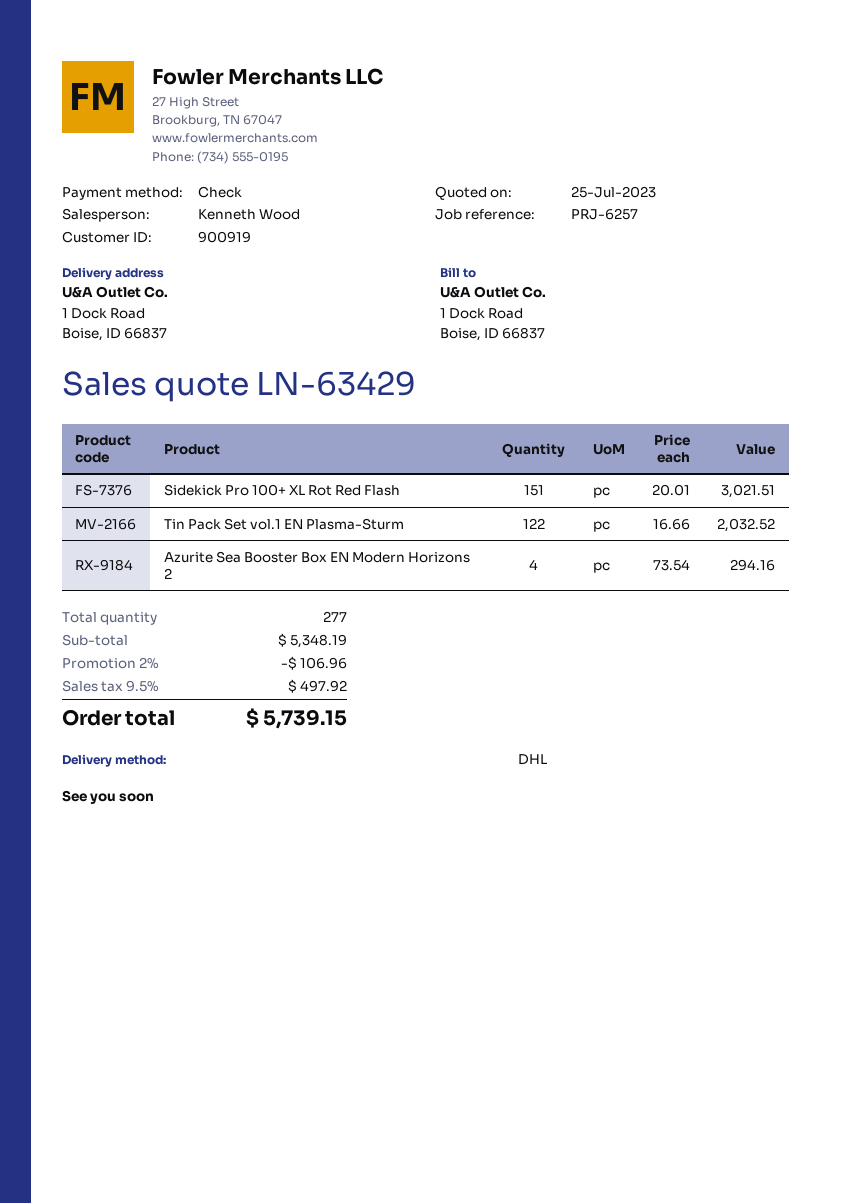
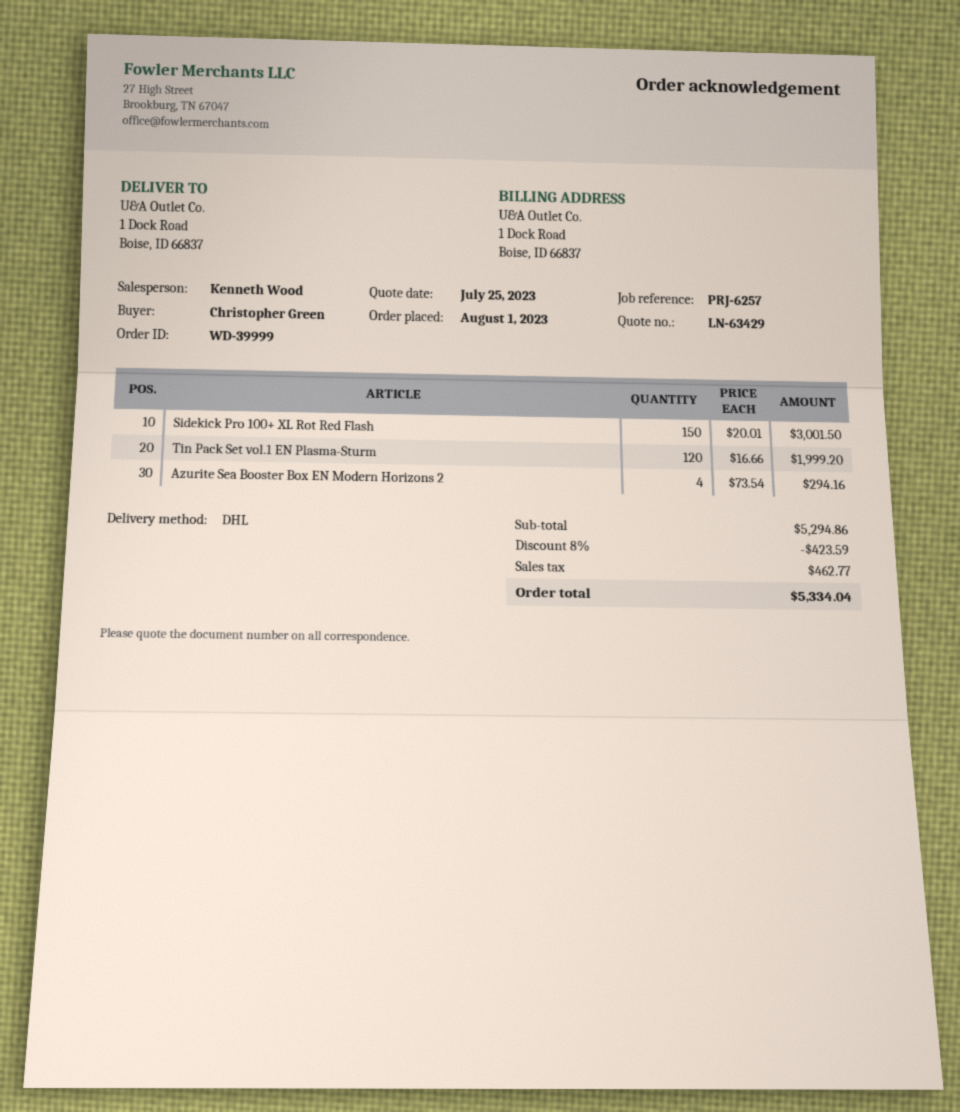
Sidekick Pro 100+ XL Rot Red Flash: 151 x 20.01 = 3021.51 -> 150 x 20.01 = 3001.50
Tin Pack Set vol.1 EN Plasma-Sturm: 122 x 16.66 = 2032.52 -> 120 x 16.66 = 1999.20
subtotal: 5348.19 -> 5294.86
discount: 2% = 106.96 -> 8% = 423.59
tax: 497.92 -> 462.77
total: 5739.15 -> 5334.04

